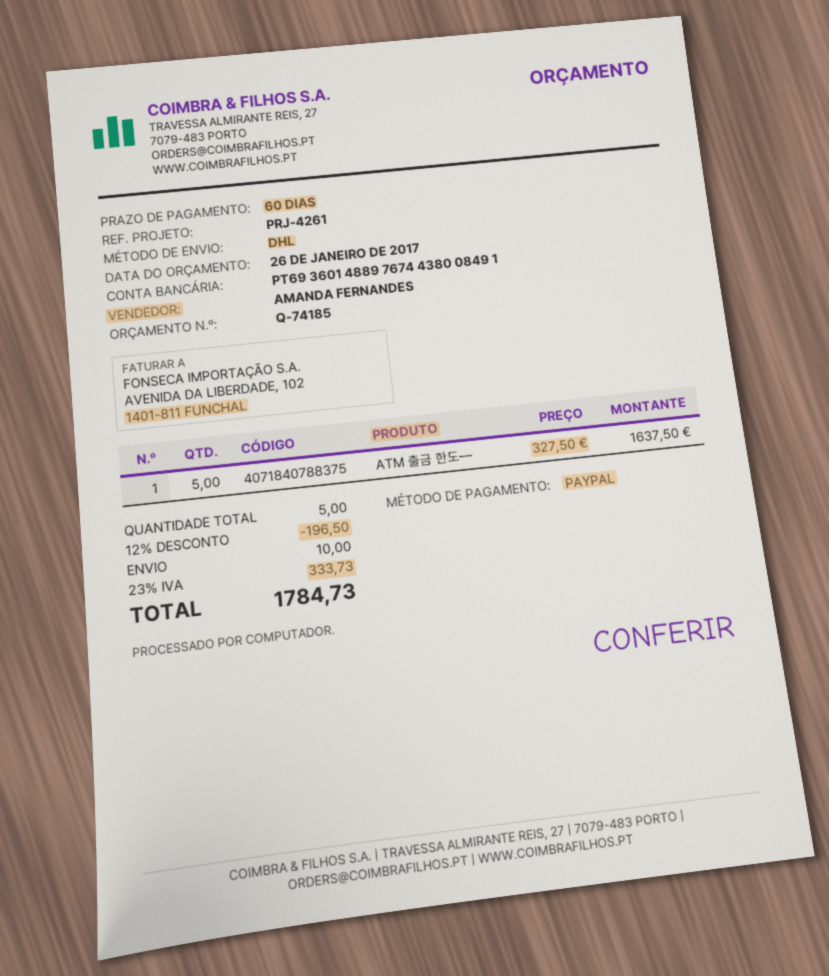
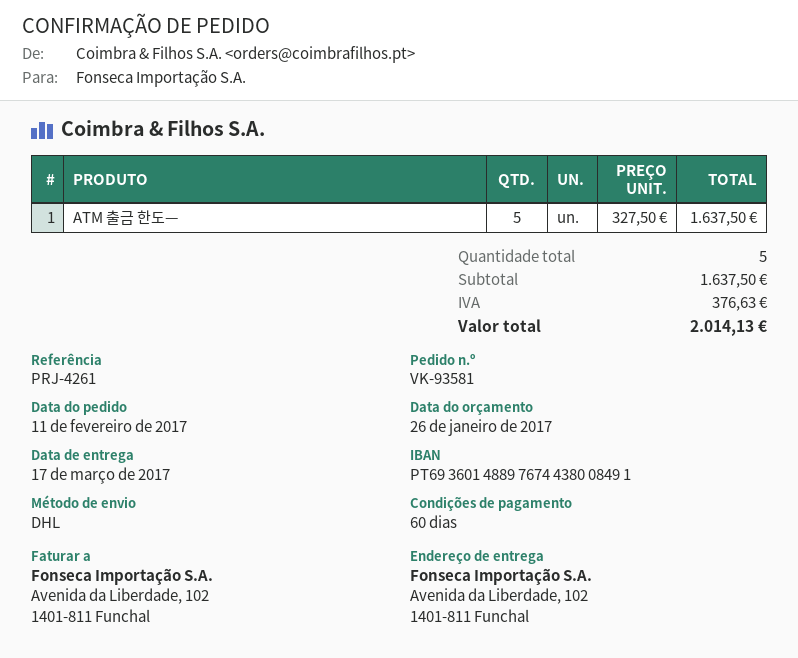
discount: 12% = 196.50 -> none
shipping: 10.00 -> none
tax: 333.73 -> 376.63
total: 1784.73 -> 2014.13

